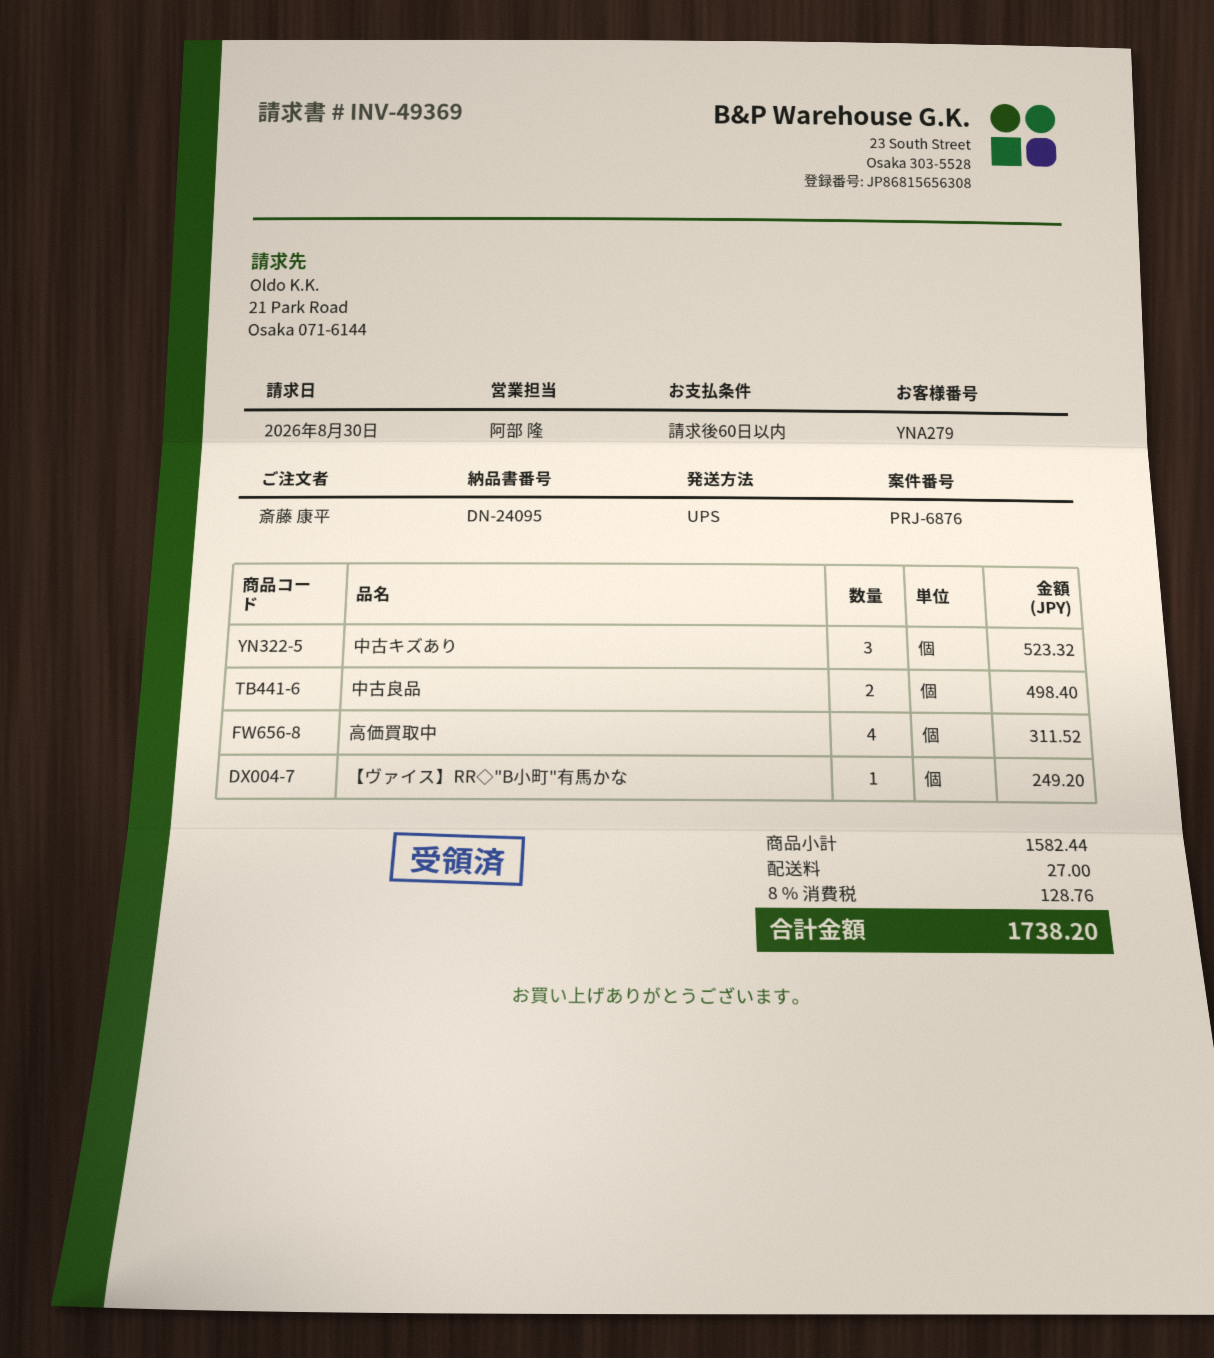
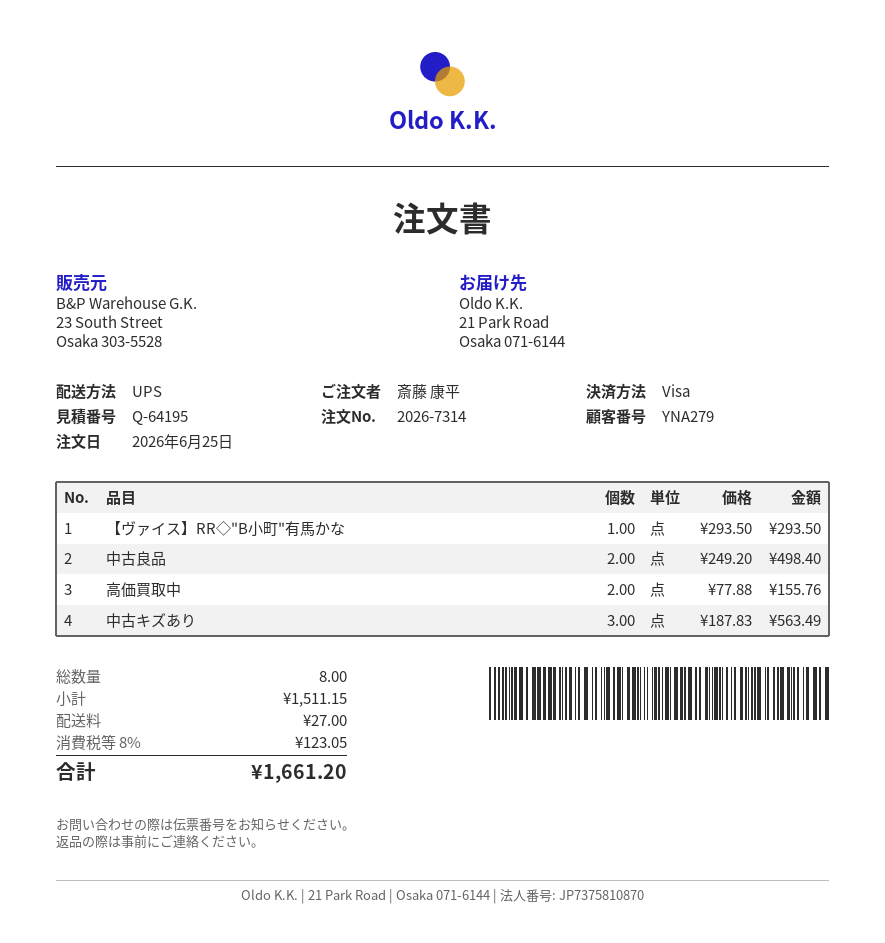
中古キズあり: 3 for 523.32 -> 3 for 563.49
高価買取中: 4 for 311.52 -> 2 for 155.76
【ヴァイス】RR◇"B小町"有馬かな: 1 for 249.20 -> 1 for 293.50
subtotal: 1582.44 -> 1511.15
tax: 8% = 128.76 -> 8% = 123.05
total: 1738.20 -> 1661.20

